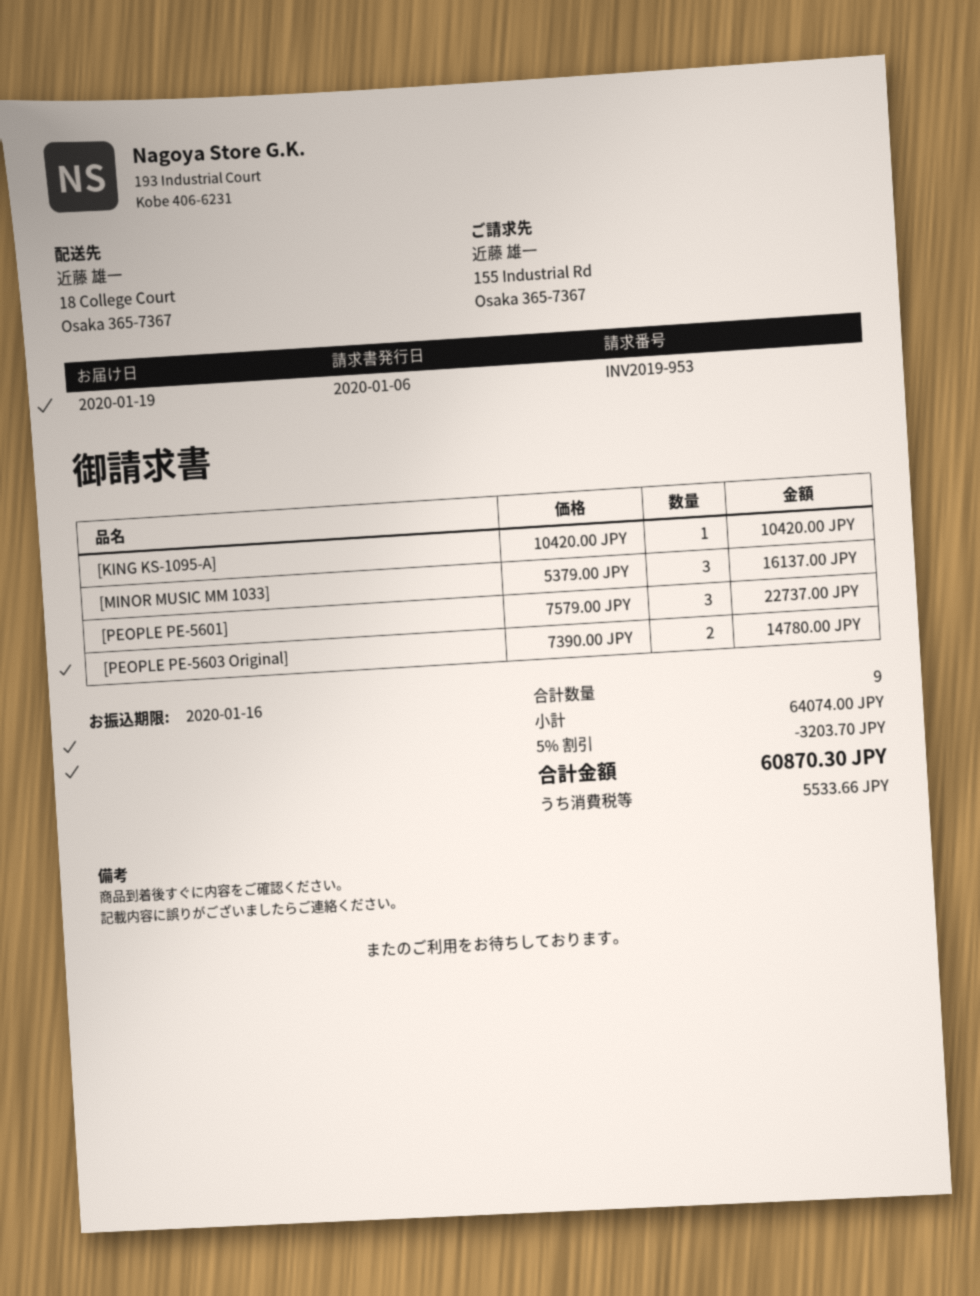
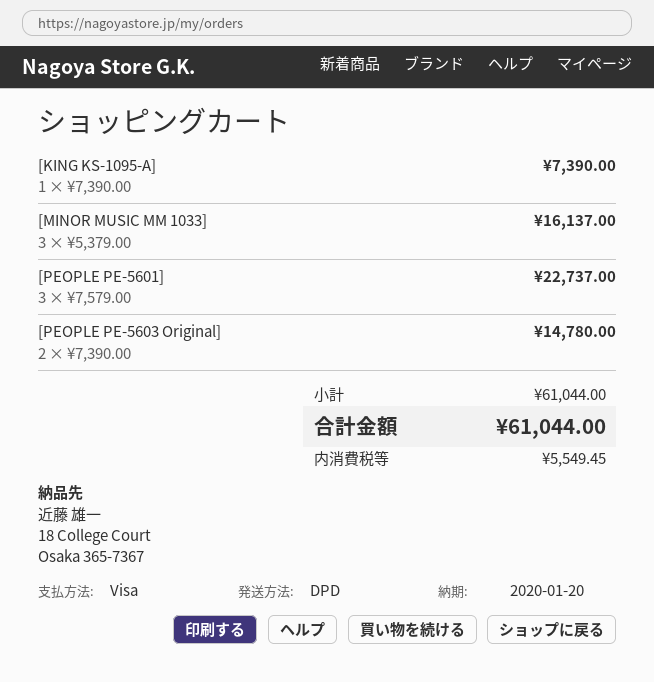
delivery date: 2020-01-19 -> 2020-01-20
[KING KS-1095-A]: 1 x 10420.00 = 10420.00 -> 1 x 7390.00 = 7390.00
subtotal: 64074.00 -> 61044.00
discount: 5% = 3203.70 -> none
tax: 5533.66 -> 5549.45
total: 60870.30 -> 61044.00

